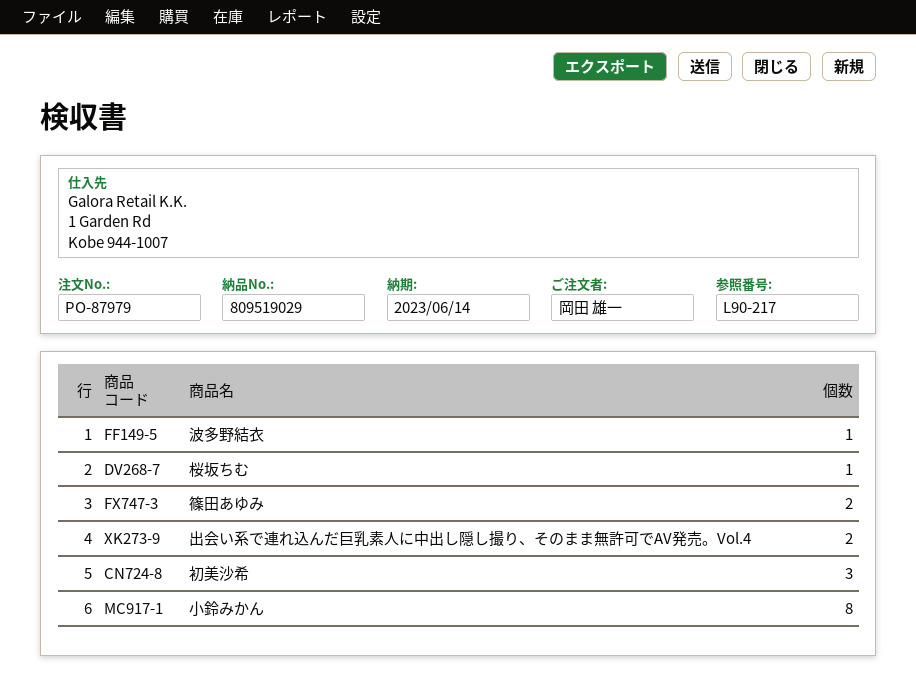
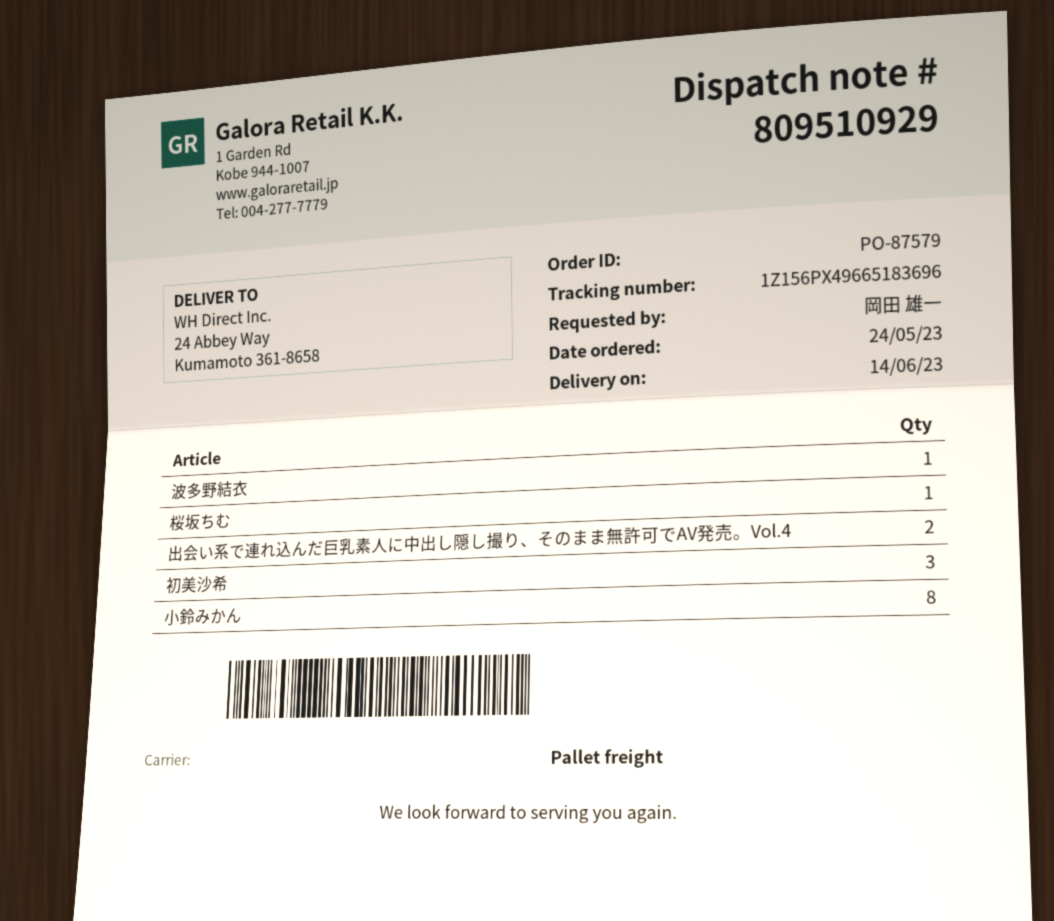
order number: PO-87979 -> PO-87579
delivery note number: 809519029 -> 809510929
篠田あゆみ: 2 -> none

